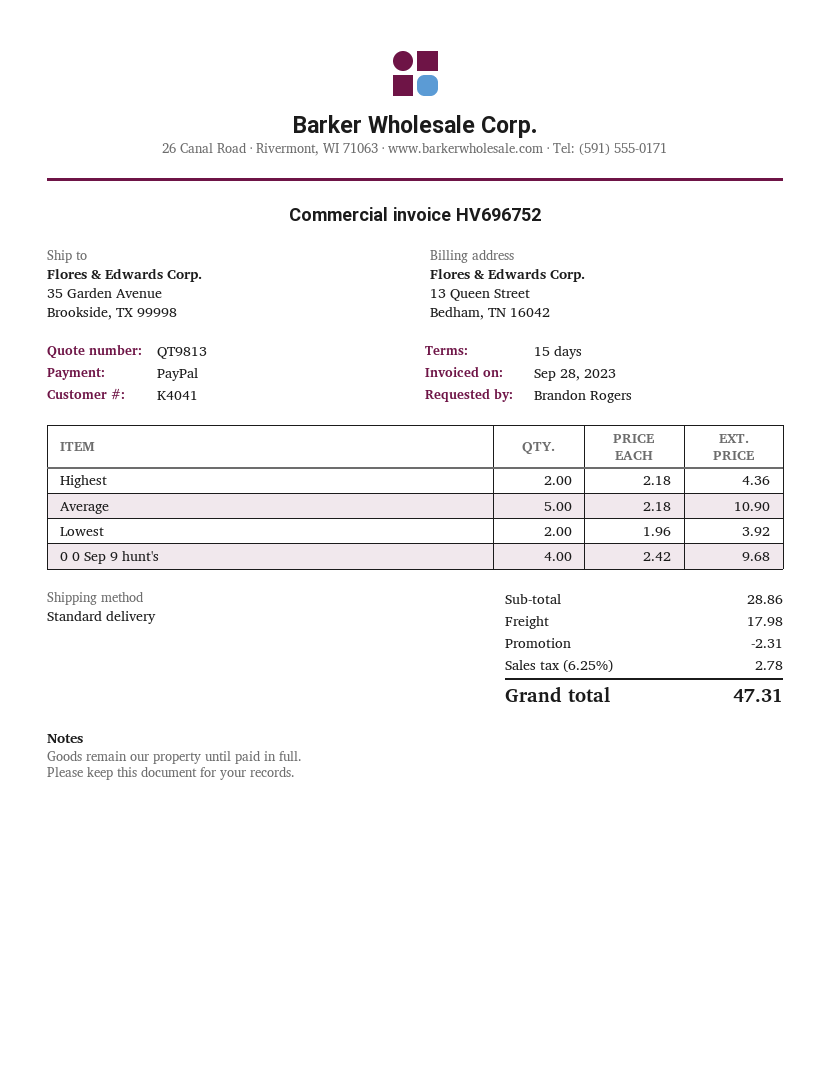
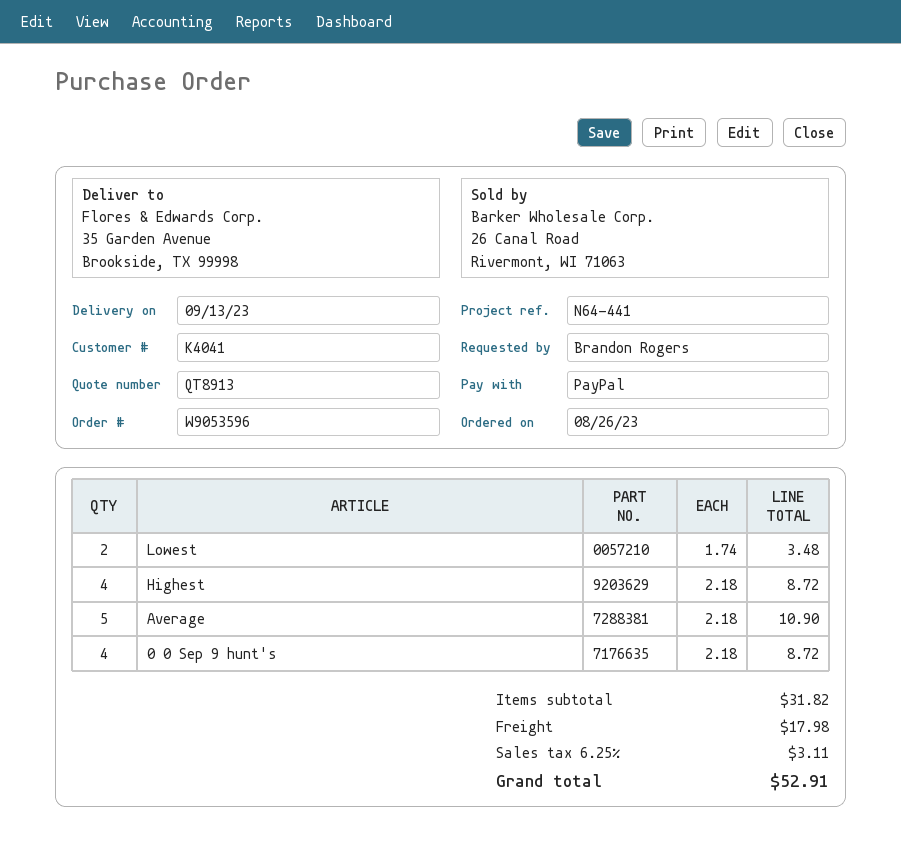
quote number: QT9813 -> QT8913
Highest: 2 x 2.18 = 4.36 -> 4 x 2.18 = 8.72
Lowest: 2 x 1.96 = 3.92 -> 2 x 1.74 = 3.48
0 0 Sep 9 hunt's: 4 x 2.42 = 9.68 -> 4 x 2.18 = 8.72
subtotal: 28.86 -> 31.82
discount: 2.31 -> none
tax: 6.25% = 2.78 -> 6.25% = 3.11
total: 47.31 -> 52.91

